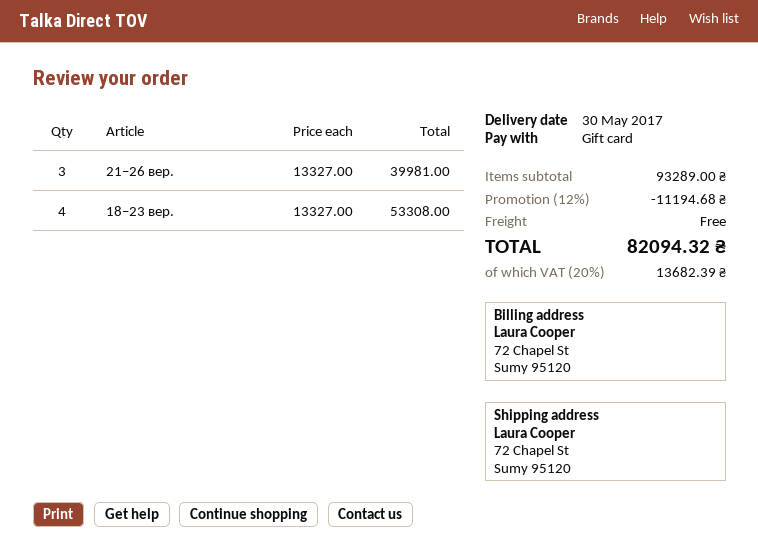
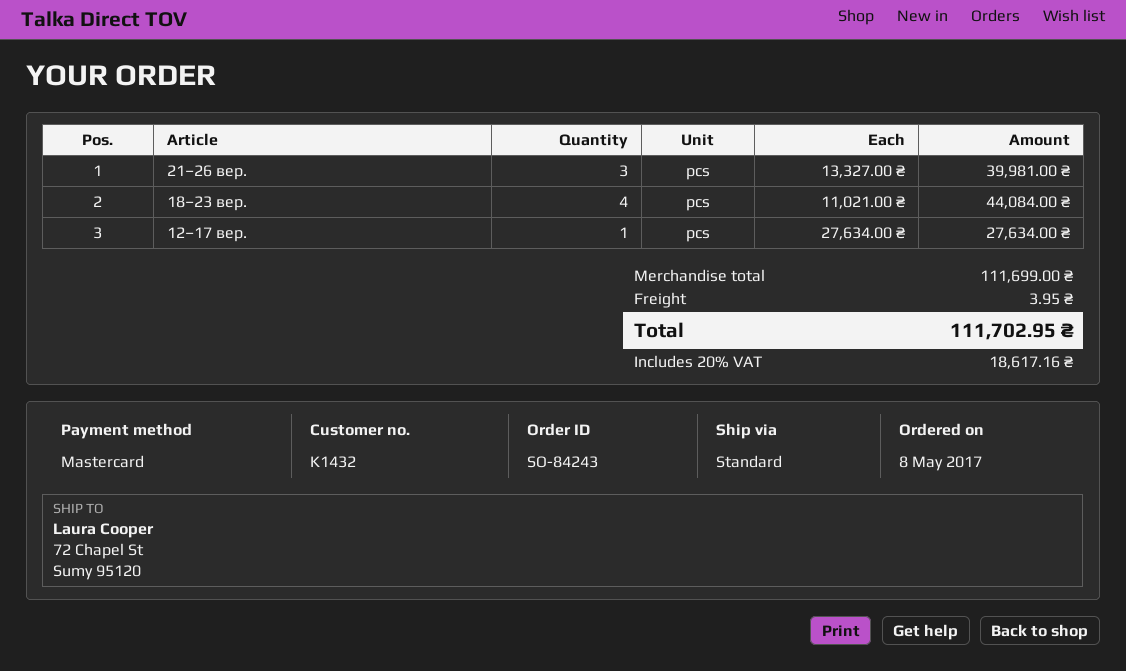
payment method: gift card -> Mastercard
18–23 вер.: 4 x 13327.00 = 53308.00 -> 4 x 11021.00 = 44084.00
12–17 вер.: none -> 1 x 27634.00 = 27634.00
subtotal: 93289.00 -> 111699.00
discount: 12% = 11194.68 -> none
shipping: 0.00 -> 3.95
tax: 20% = 13682.39 -> 20% = 18617.16
total: 82094.32 -> 111702.95

